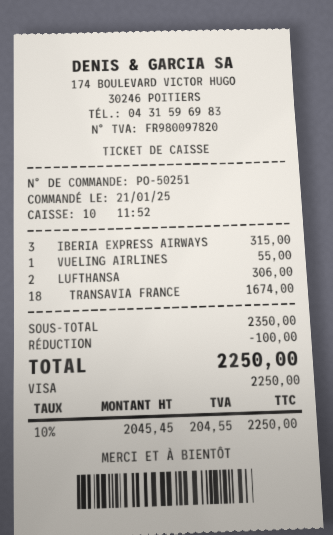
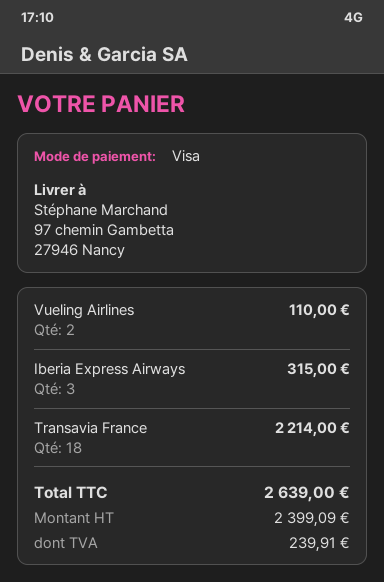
VUELING AIRLINES: 1 for 55.00 -> 2 for 110.00
LUFTHANSA: 2 for 306.00 -> none
TRANSAVIA FRANCE: 18 for 1674.00 -> 18 for 2214.00
discount: 100.00 -> none
net: 2045.45 -> 2399.09
tax: 204.55 -> 239.91
total: 2250.00 -> 2639.00

